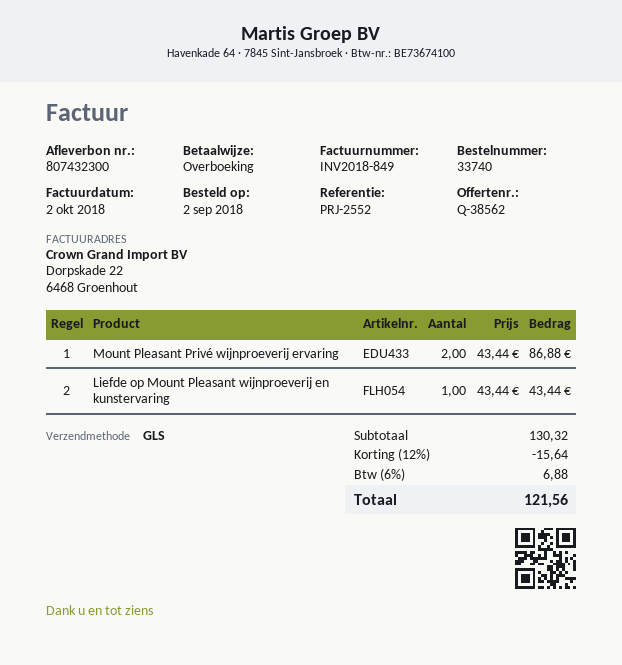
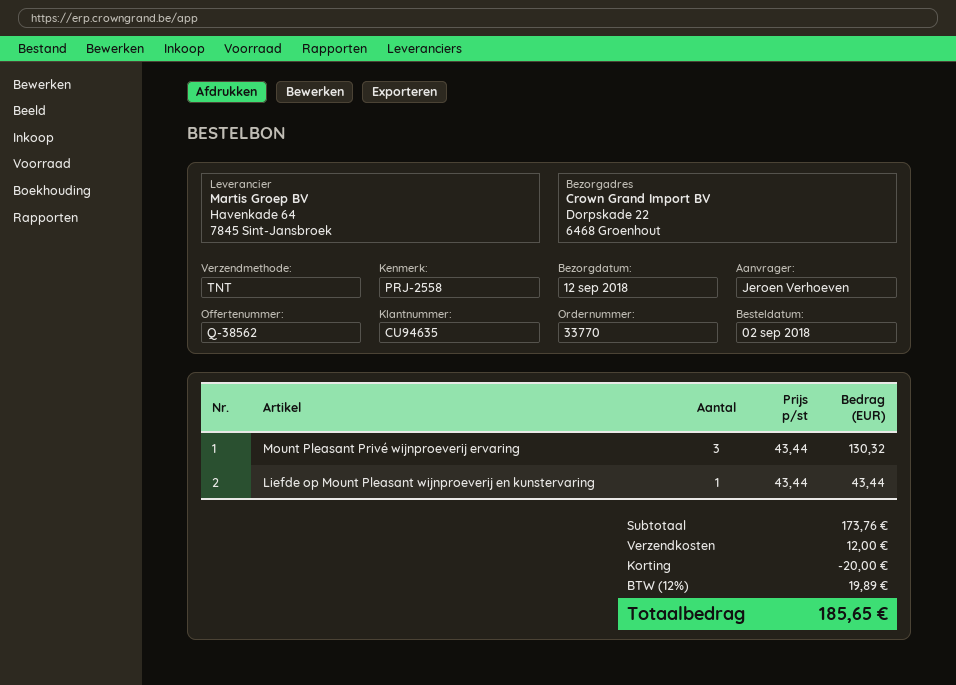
order number: 33740 -> 33770
reference: PRJ-2552 -> PRJ-2558
shipping method: GLS -> TNT
Mount Pleasant Privé wijnproeverij ervaring: 2 x 43.44 = 86.88 -> 3 x 43.44 = 130.32
subtotal: 130.32 -> 173.76
discount: 15.64 -> 20.00
shipping: none -> 12.00
tax: 6% = 6.88 -> 12% = 19.89
total: 121.56 -> 185.65

